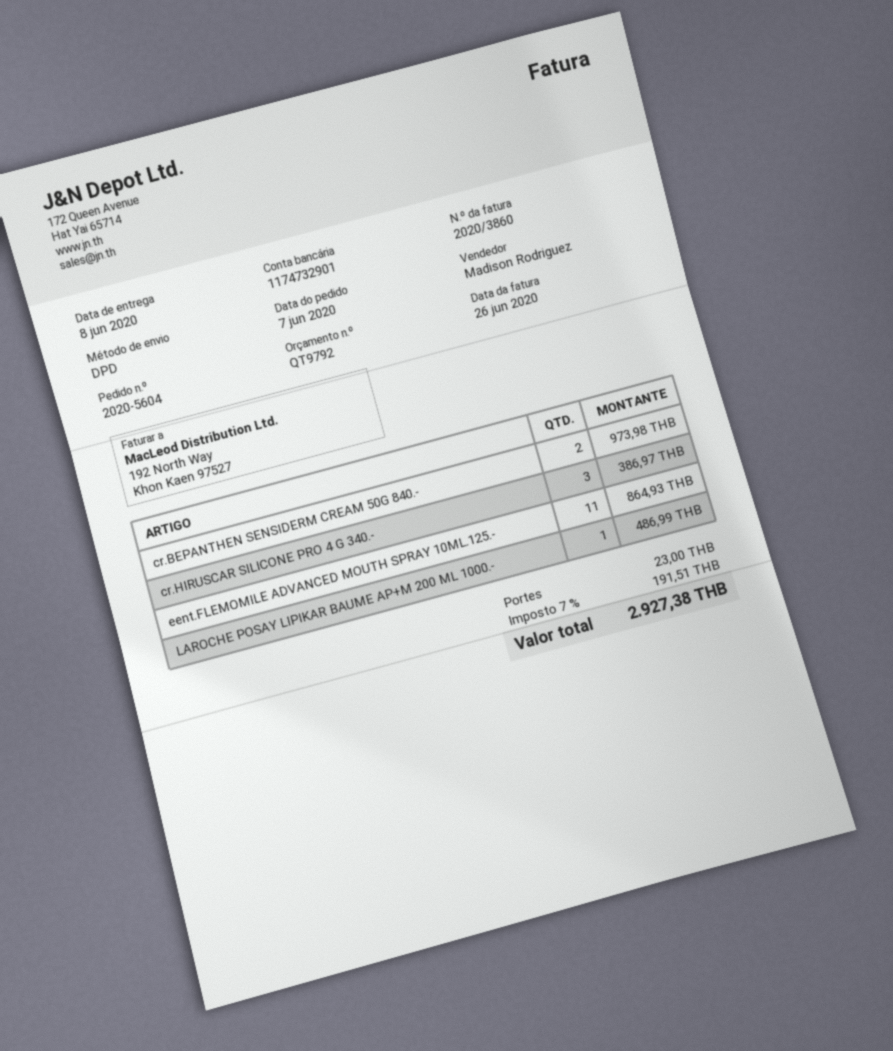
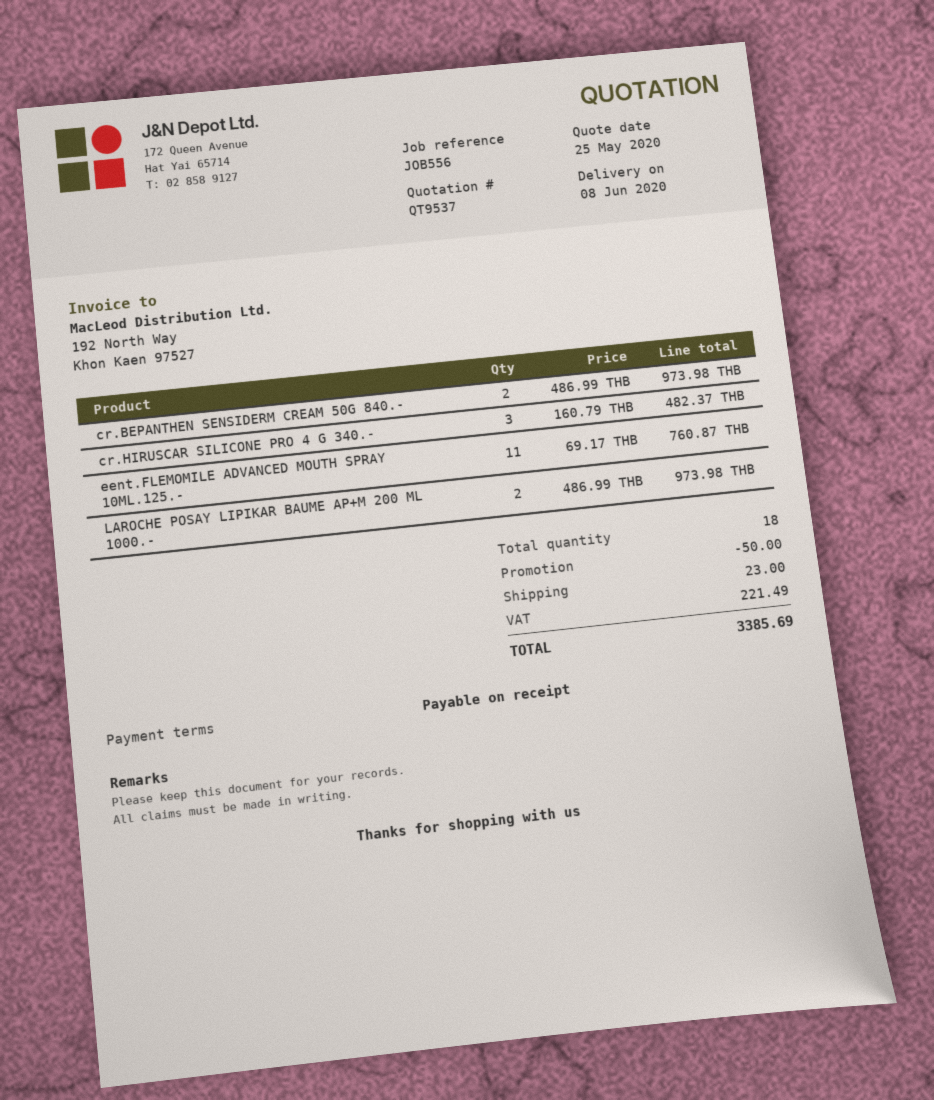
quote number: QT9792 -> QT9537
cr.HIRUSCAR SILICONE PRO 4 G 340.-: 3 for 386.97 -> 3 for 482.37
eent.FLEMOMILE ADVANCED MOUTH SPRAY 10ML.125.-: 11 for 864.93 -> 11 for 760.87
LAROCHE POSAY LIPIKAR BAUME AP+M 200 ML 1000.-: 1 for 486.99 -> 2 for 973.98
discount: none -> 50.00
tax: 191.51 -> 221.49
total: 2927.38 -> 3385.69

